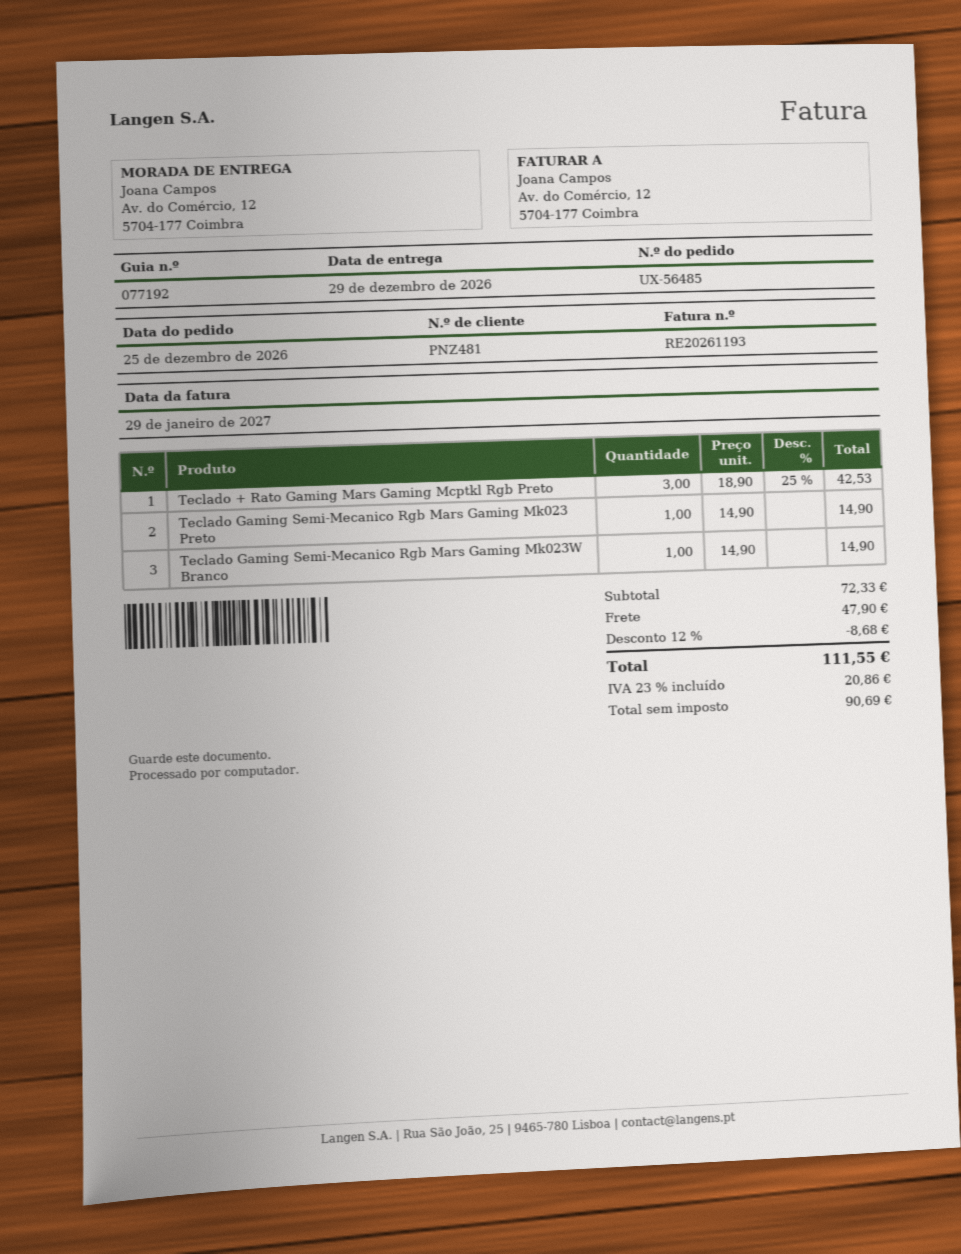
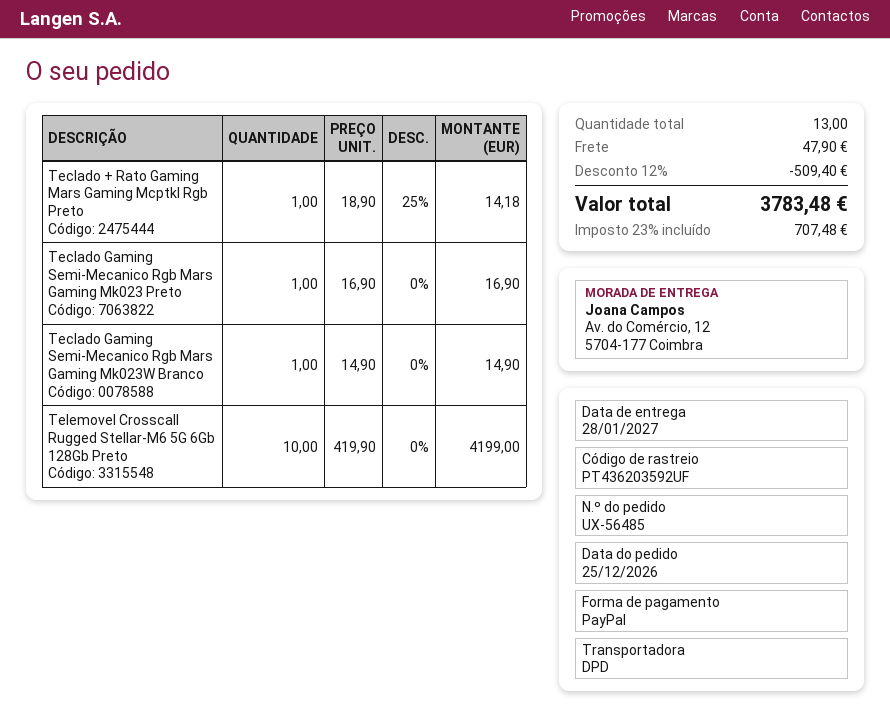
delivery date: 2026-12-29 -> 2027-01-28
Teclado + Rato Gaming Mars Gaming Mcptkl Rgb Preto: 3 x 18.90 - 25% = 42.53 -> 1 x 18.90 - 25% = 14.18
Teclado Gaming Semi-Mecanico Rgb Mars Gaming Mk023 Preto: 1 x 14.90 = 14.90 -> 1 x 16.90 = 16.90
Telemovel Crosscall Rugged Stellar-M6 5G 6Gb 128Gb Preto: none -> 10 x 419.90 = 4199.00
discount: 12% = 8.68 -> 12% = 509.40
tax: 23% = 20.86 -> 23% = 707.48
total: 111.55 -> 3783.48

